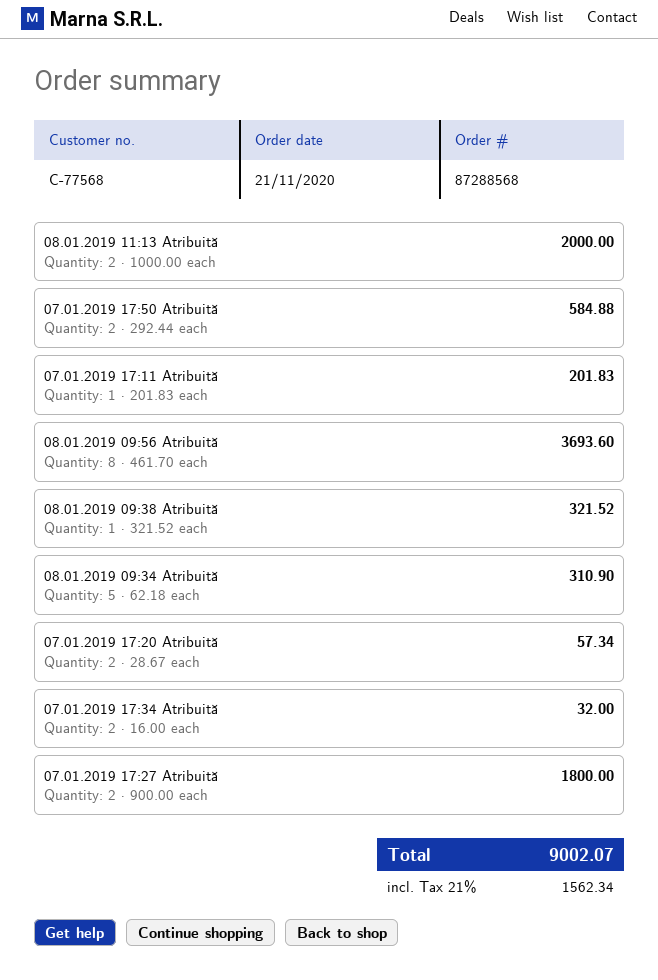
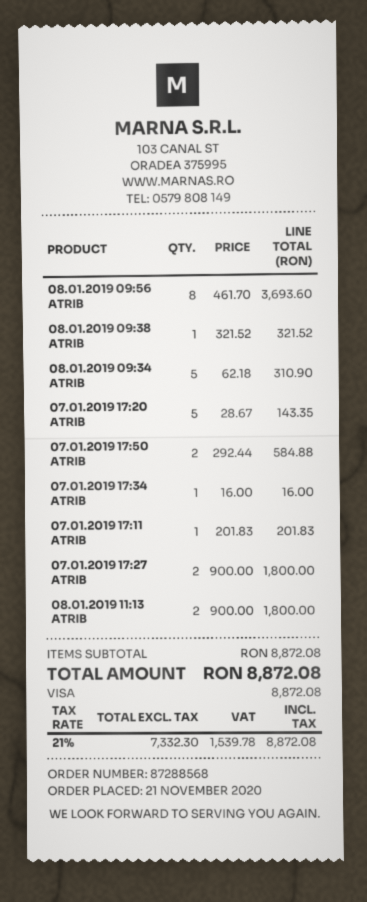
08.01.2019 11:13 Atribuită: 2 x 1000.00 = 2000.00 -> 2 x 900.00 = 1800.00
07.01.2019 17:20 Atribuită: 2 x 28.67 = 57.34 -> 5 x 28.67 = 143.35
07.01.2019 17:34 Atribuită: 2 x 16.00 = 32.00 -> 1 x 16.00 = 16.00
tax: 21% = 1562.34 -> 21% = 1539.78
total: 9002.07 -> 8872.08

